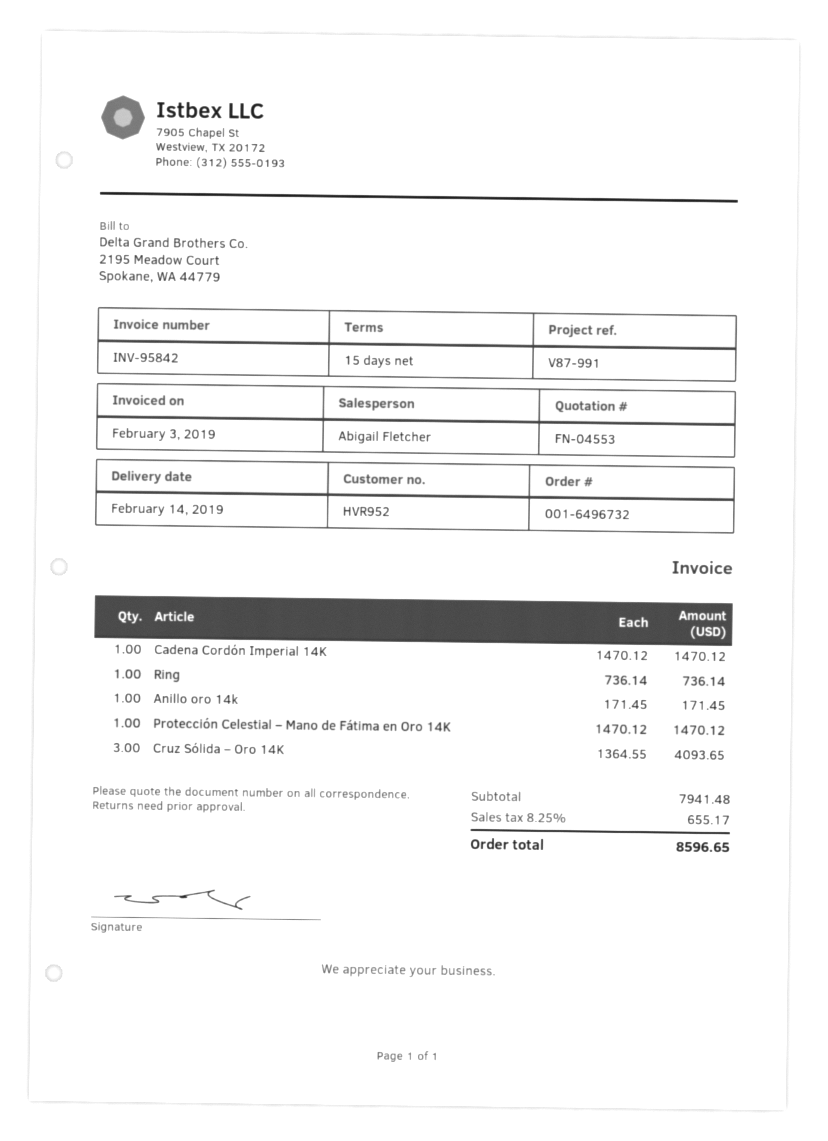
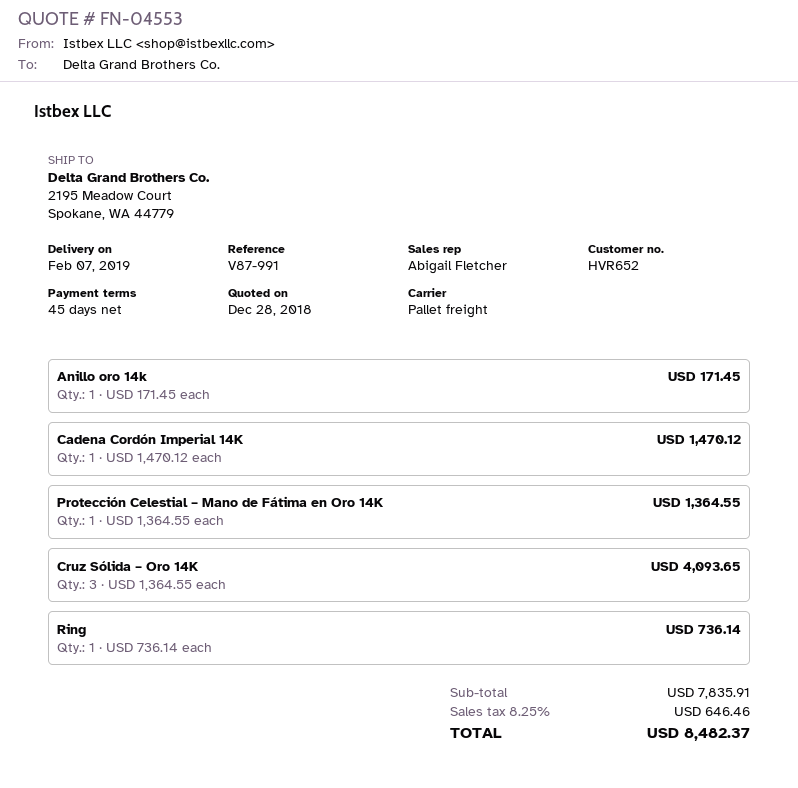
delivery date: 2019-02-14 -> 2019-02-07
payment terms: 15 days -> 45 days
customer number: HVR952 -> HVR652
Protección Celestial – Mano de Fátima en Oro 14K: 1 x 1470.12 = 1470.12 -> 1 x 1364.55 = 1364.55
subtotal: 7941.48 -> 7835.91
tax: 8.25% = 655.17 -> 8.25% = 646.46
total: 8596.65 -> 8482.37

